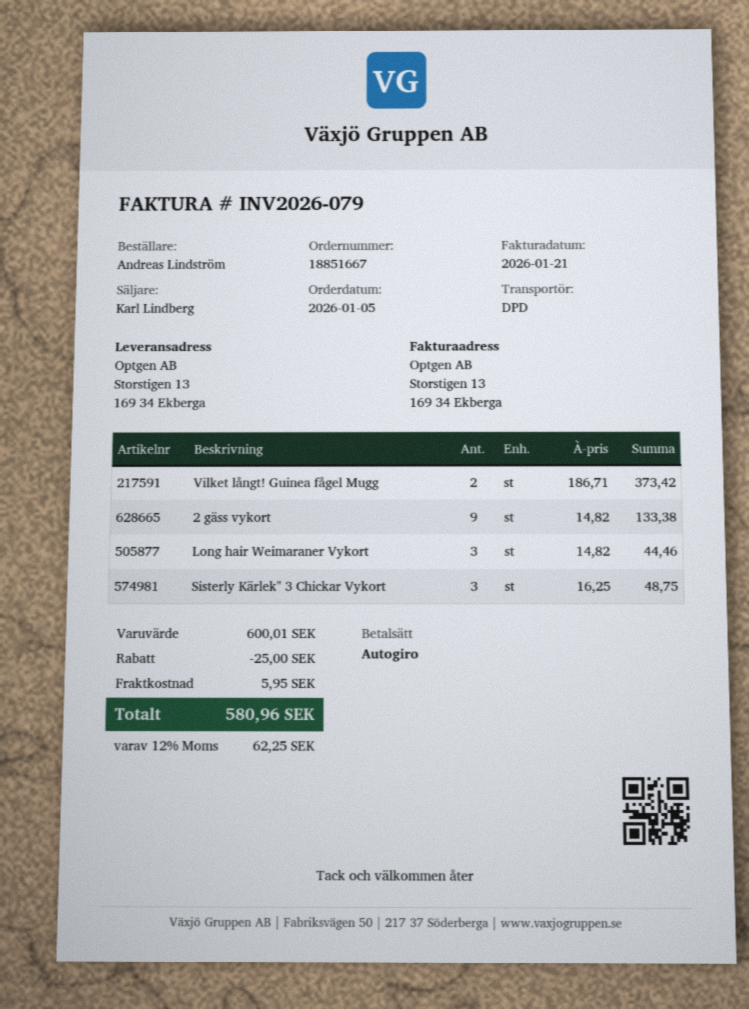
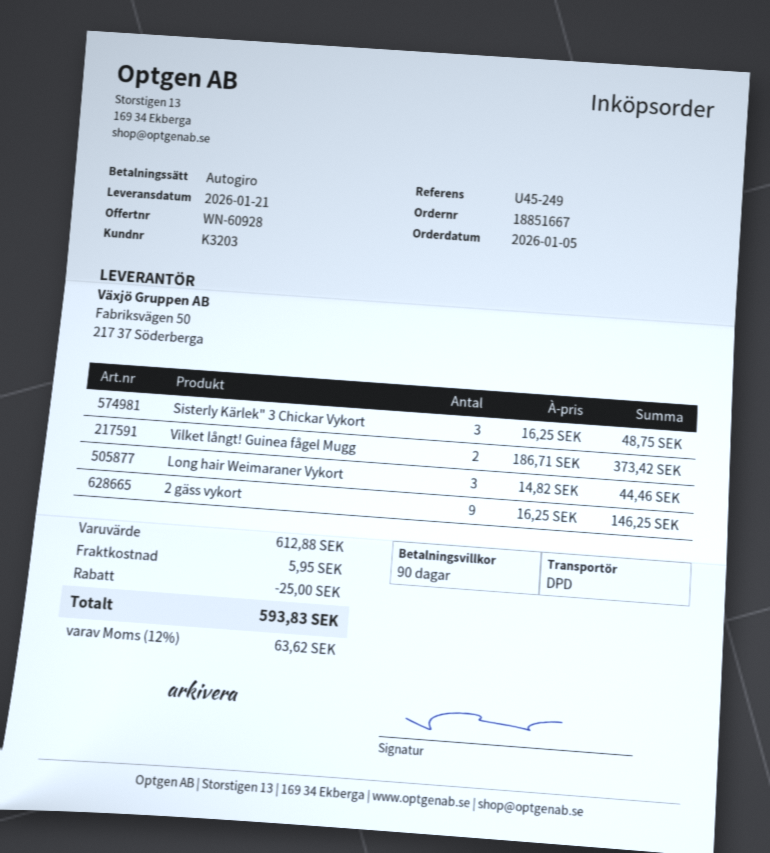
2 gäss vykort: 9 x 14.82 = 133.38 -> 9 x 16.25 = 146.25
subtotal: 600.01 -> 612.88
tax: 12% = 62.25 -> 12% = 63.62
total: 580.96 -> 593.83

